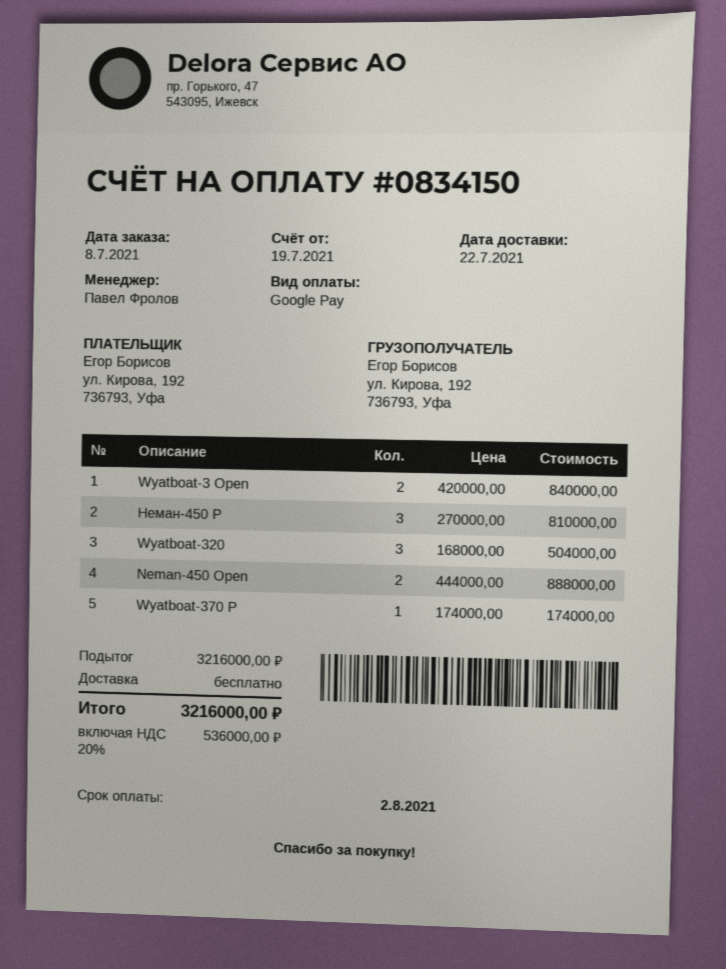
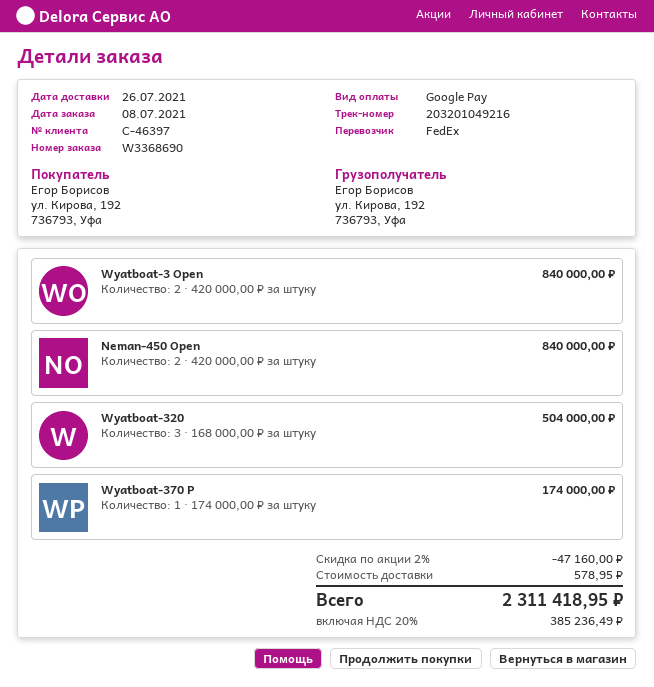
delivery date: 2021-07-22 -> 2021-07-26
Неман-450 Р: 3 x 270000.00 = 810000.00 -> none
Neman-450 Open: 2 x 444000.00 = 888000.00 -> 2 x 420000.00 = 840000.00
discount: none -> 2% = 47160.00
shipping: 0.00 -> 578.95
tax: 20% = 536000.00 -> 20% = 385236.49
total: 3216000.00 -> 2311418.95

